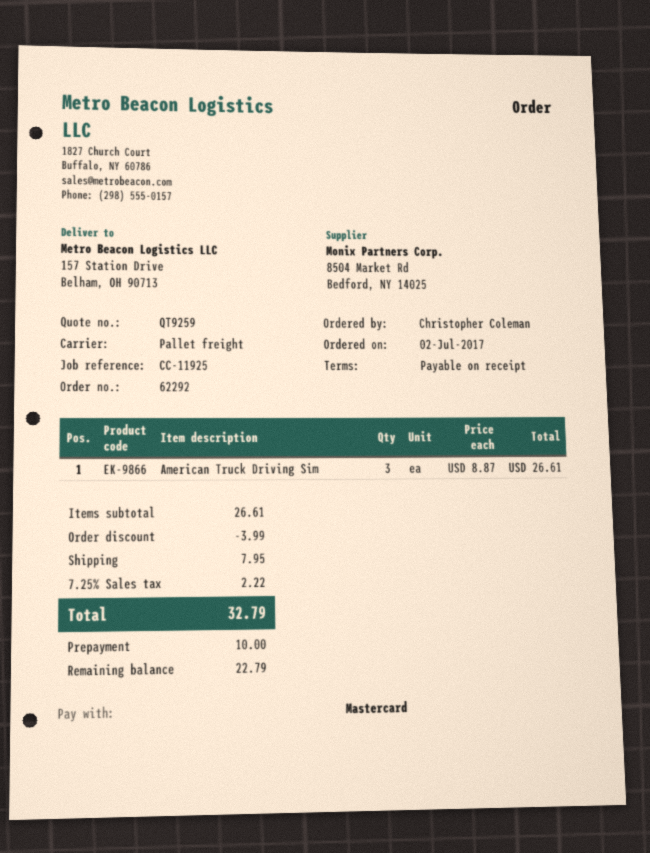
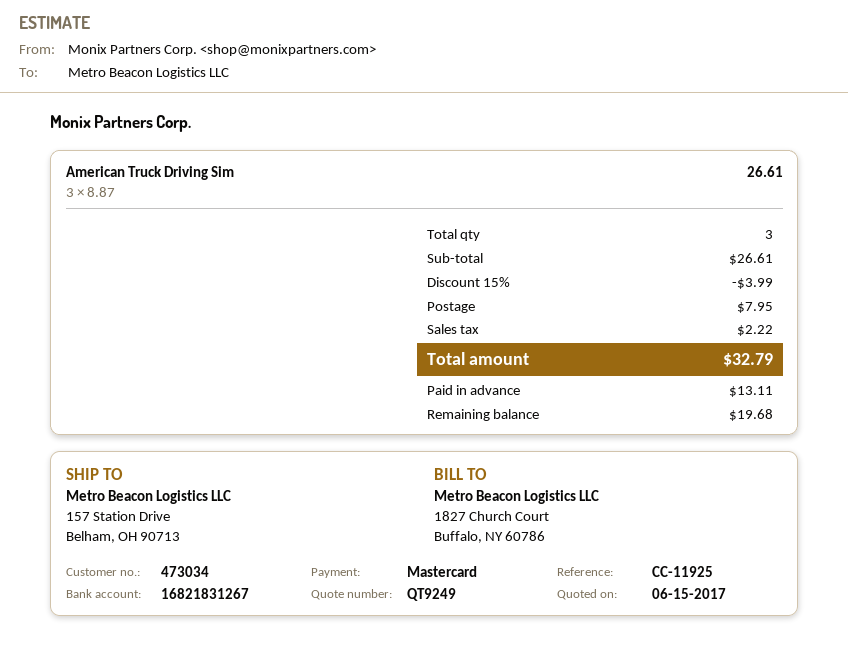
quote number: QT9259 -> QT9249
deposit: 10.00 -> 13.11
balance: 22.79 -> 19.68

